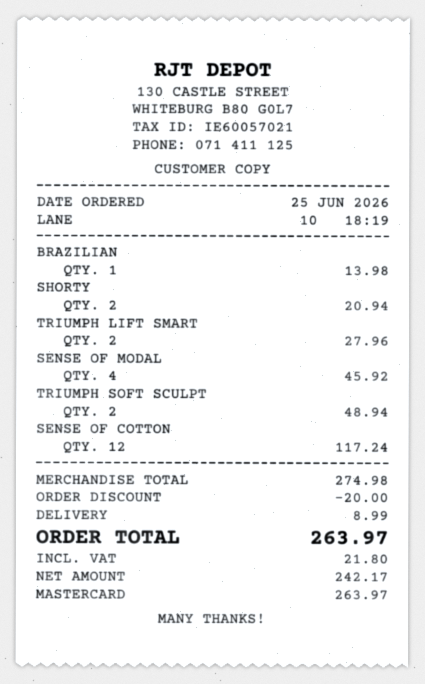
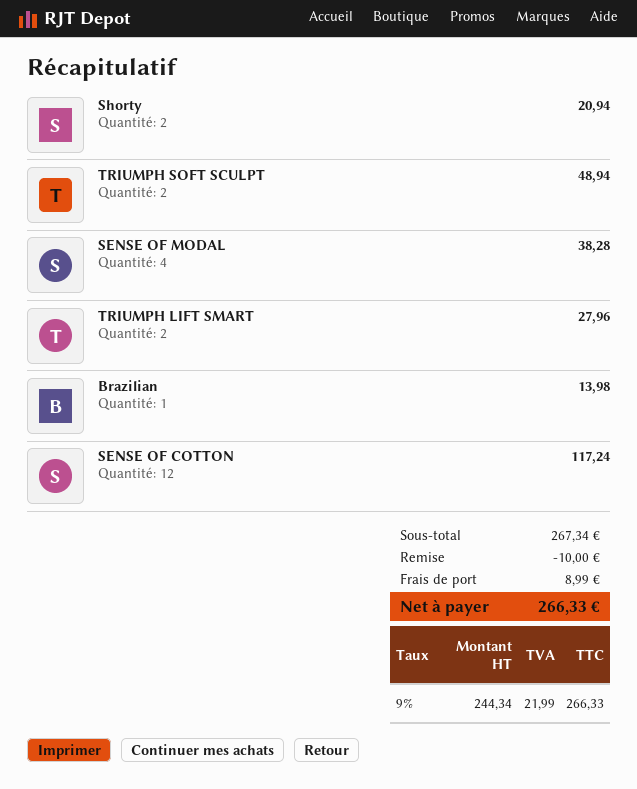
SENSE OF MODAL: 4 for 45.92 -> 4 for 38.28
subtotal: 274.98 -> 267.34
discount: 20.00 -> 10.00
net: 242.17 -> 244.34
tax: 21.80 -> 21.99
total: 263.97 -> 266.33

